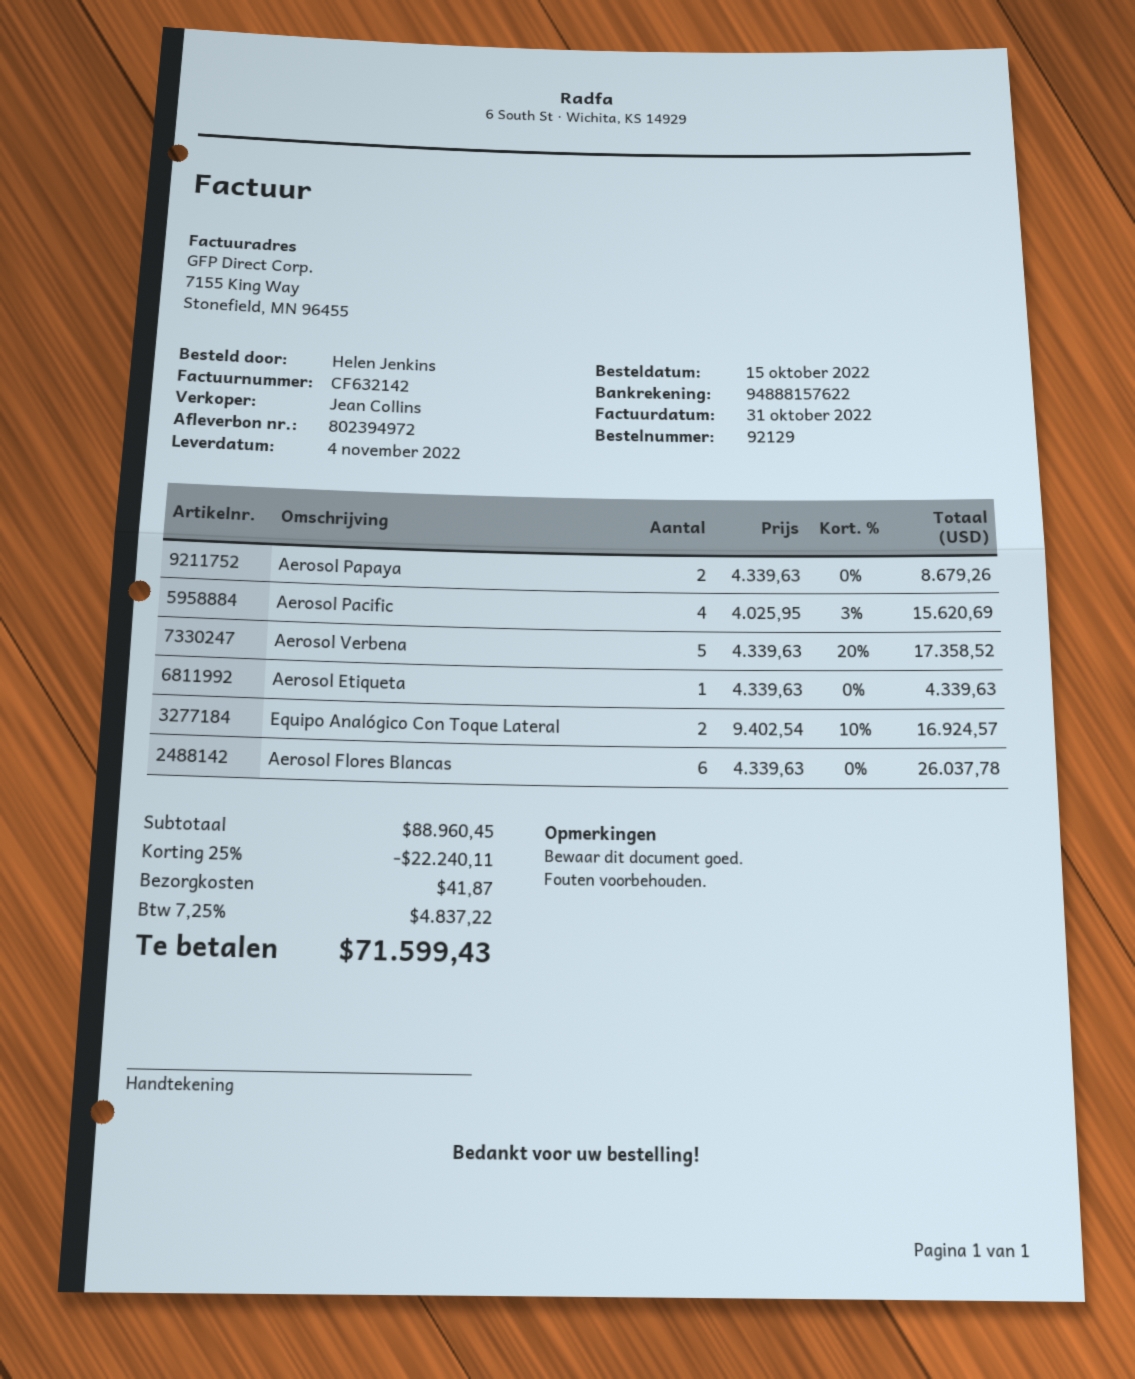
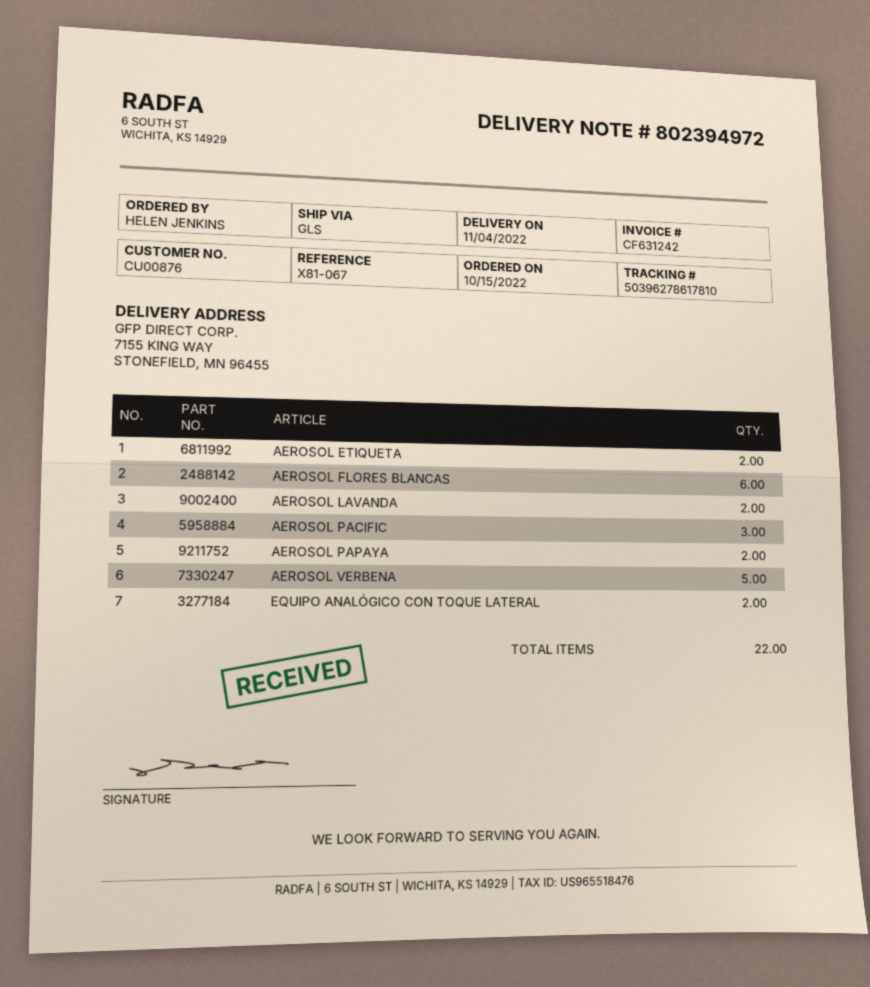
invoice number: CF632142 -> CF631242
Aerosol Pacific: 4 -> 3
Aerosol Etiqueta: 1 -> 2
AEROSOL LAVANDA: none -> 2

